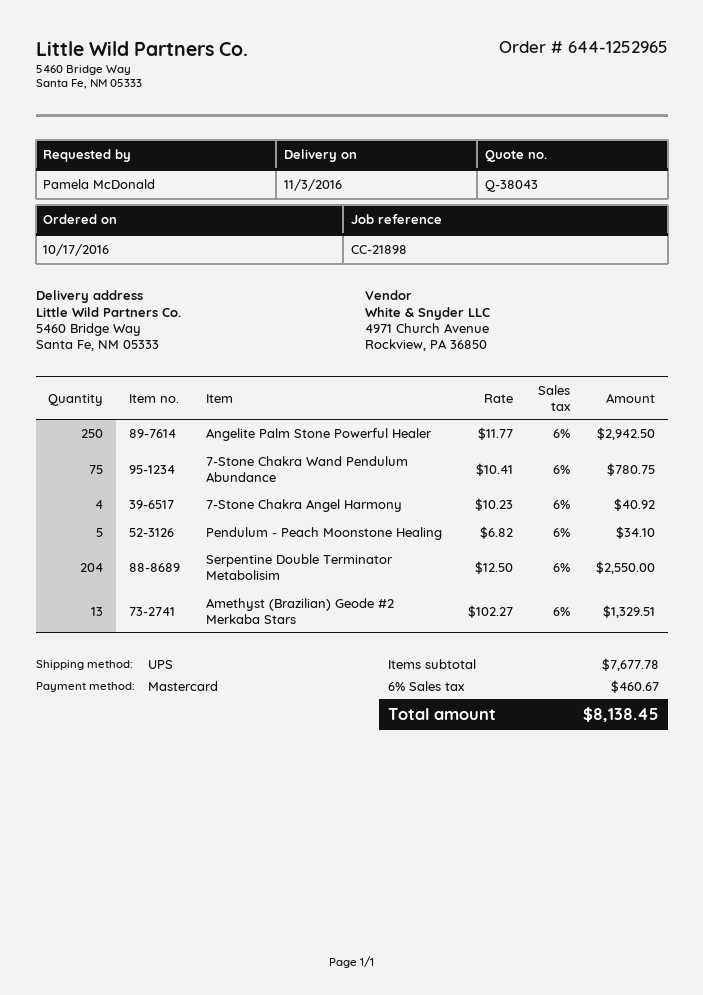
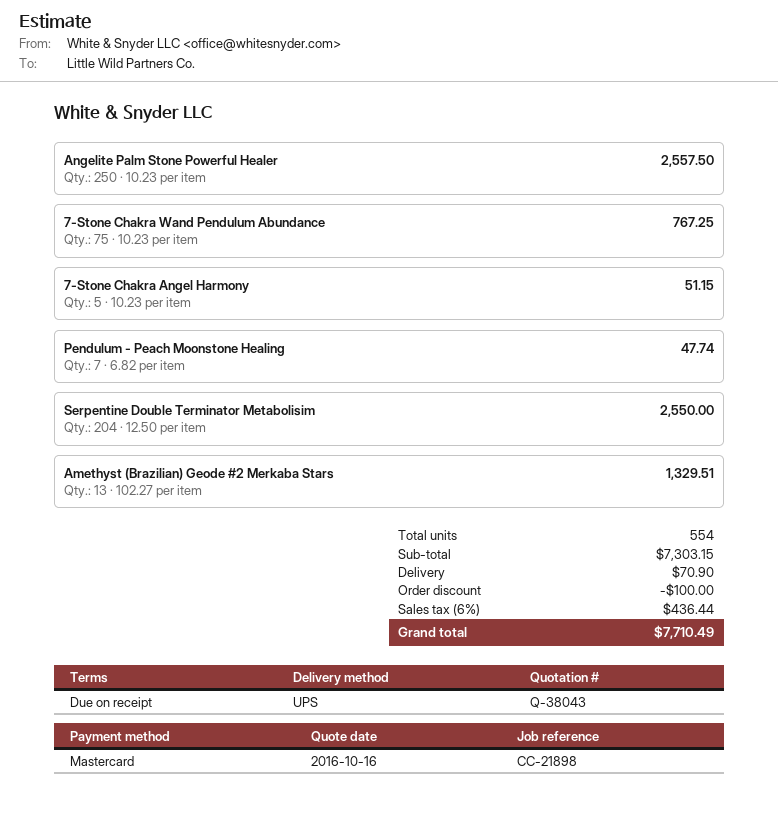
Angelite Palm Stone Powerful Healer: 250 x 11.77 = 2942.50 -> 250 x 10.23 = 2557.50
7-Stone Chakra Wand Pendulum Abundance: 75 x 10.41 = 780.75 -> 75 x 10.23 = 767.25
7-Stone Chakra Angel Harmony: 4 x 10.23 = 40.92 -> 5 x 10.23 = 51.15
Pendulum - Peach Moonstone Healing: 5 x 6.82 = 34.10 -> 7 x 6.82 = 47.74
subtotal: 7677.78 -> 7303.15
discount: none -> 100.00
shipping: none -> 70.90
tax: 6% = 460.67 -> 6% = 436.44
total: 8138.45 -> 7710.49

